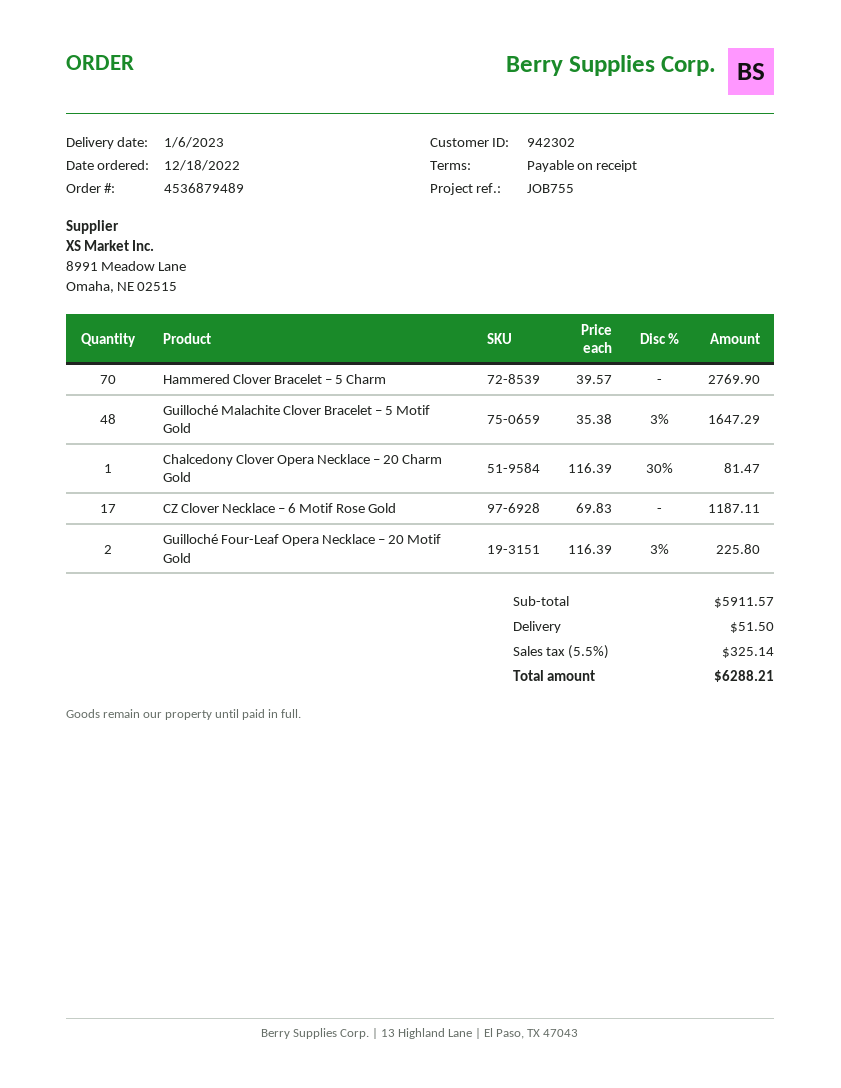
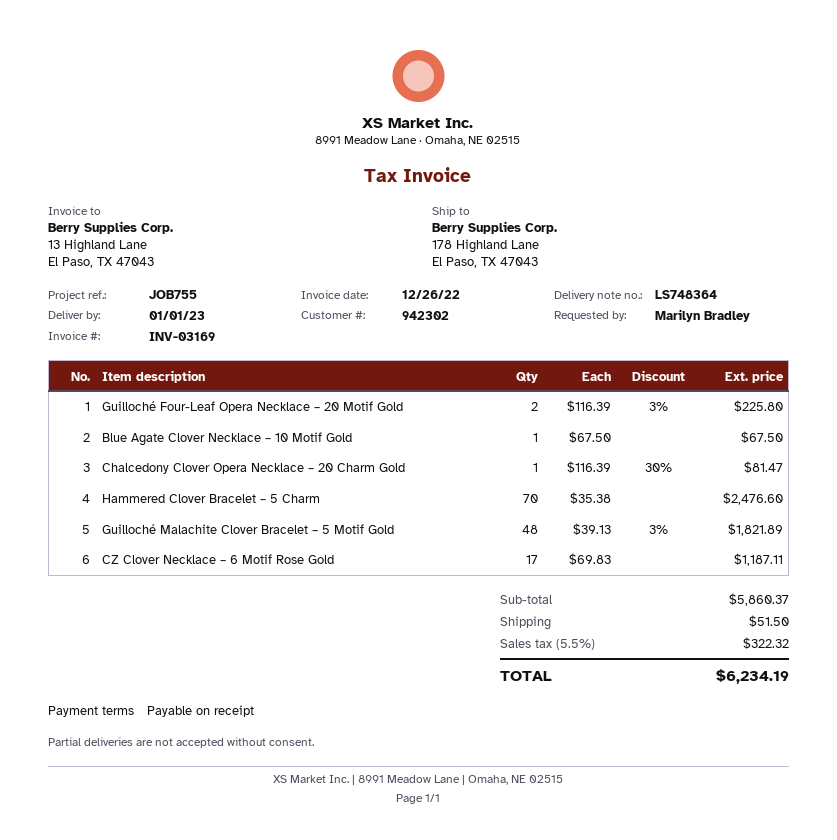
delivery date: 2023-01-06 -> 2023-01-01
Hammered Clover Bracelet – 5 Charm: 70 x 39.57 = 2769.90 -> 70 x 35.38 = 2476.60
Guilloché Malachite Clover Bracelet – 5 Motif Gold: 48 x 35.38 - 3% = 1647.29 -> 48 x 39.13 - 3% = 1821.89
Blue Agate Clover Necklace – 10 Motif Gold: none -> 1 x 67.50 = 67.50
subtotal: 5911.57 -> 5860.37
tax: 5.5% = 325.14 -> 5.5% = 322.32
total: 6288.21 -> 6234.19

